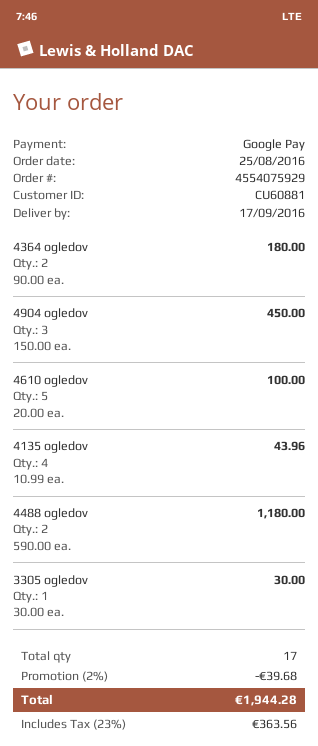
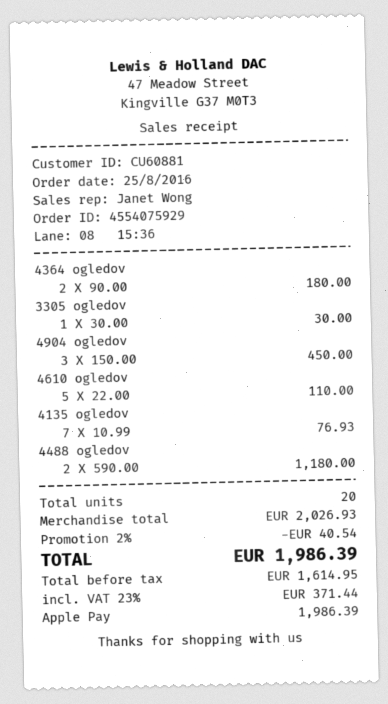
payment method: Google Pay -> Apple Pay
4610 ogledov: 5 x 20.00 = 100.00 -> 5 x 22.00 = 110.00
4135 ogledov: 4 x 10.99 = 43.96 -> 7 x 10.99 = 76.93
total quantity: 17 -> 20
discount: 2% = 39.68 -> 2% = 40.54
tax: 23% = 363.56 -> 23% = 371.44
total: 1944.28 -> 1986.39

